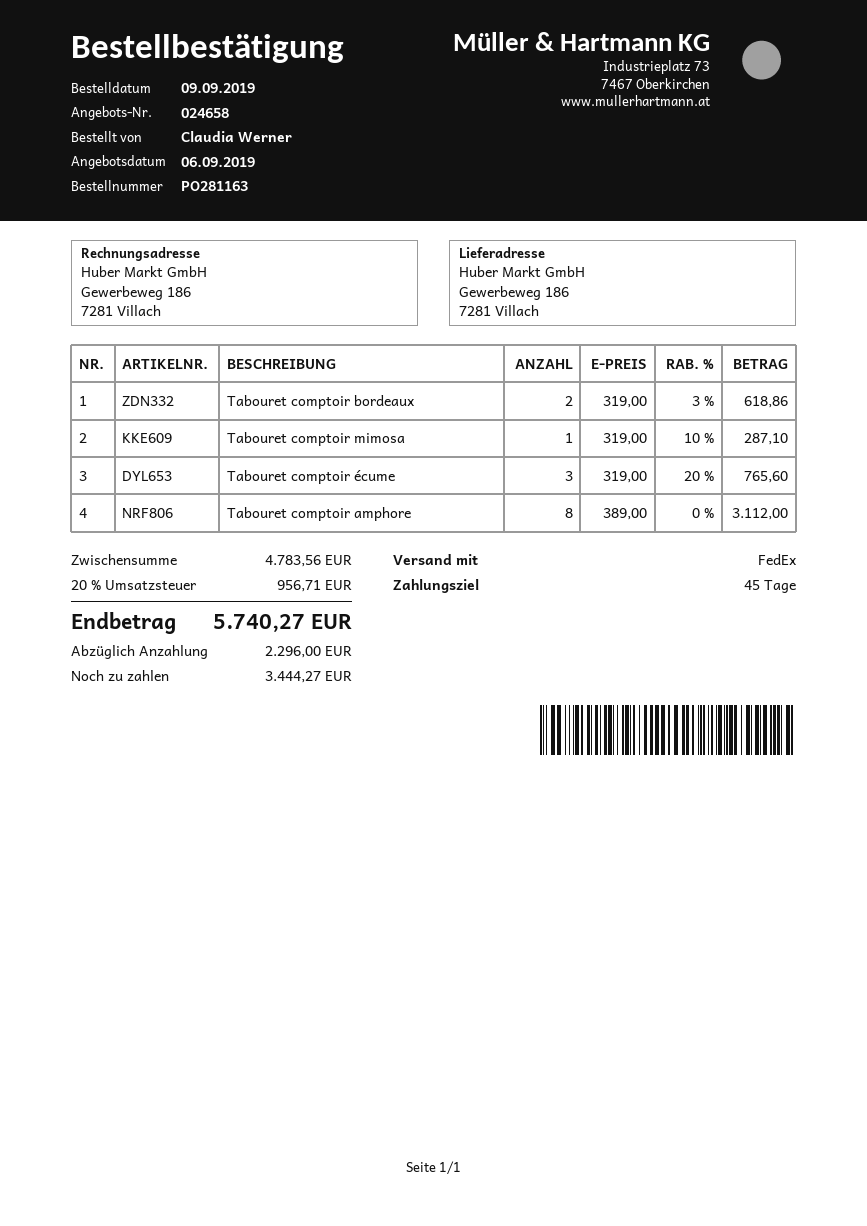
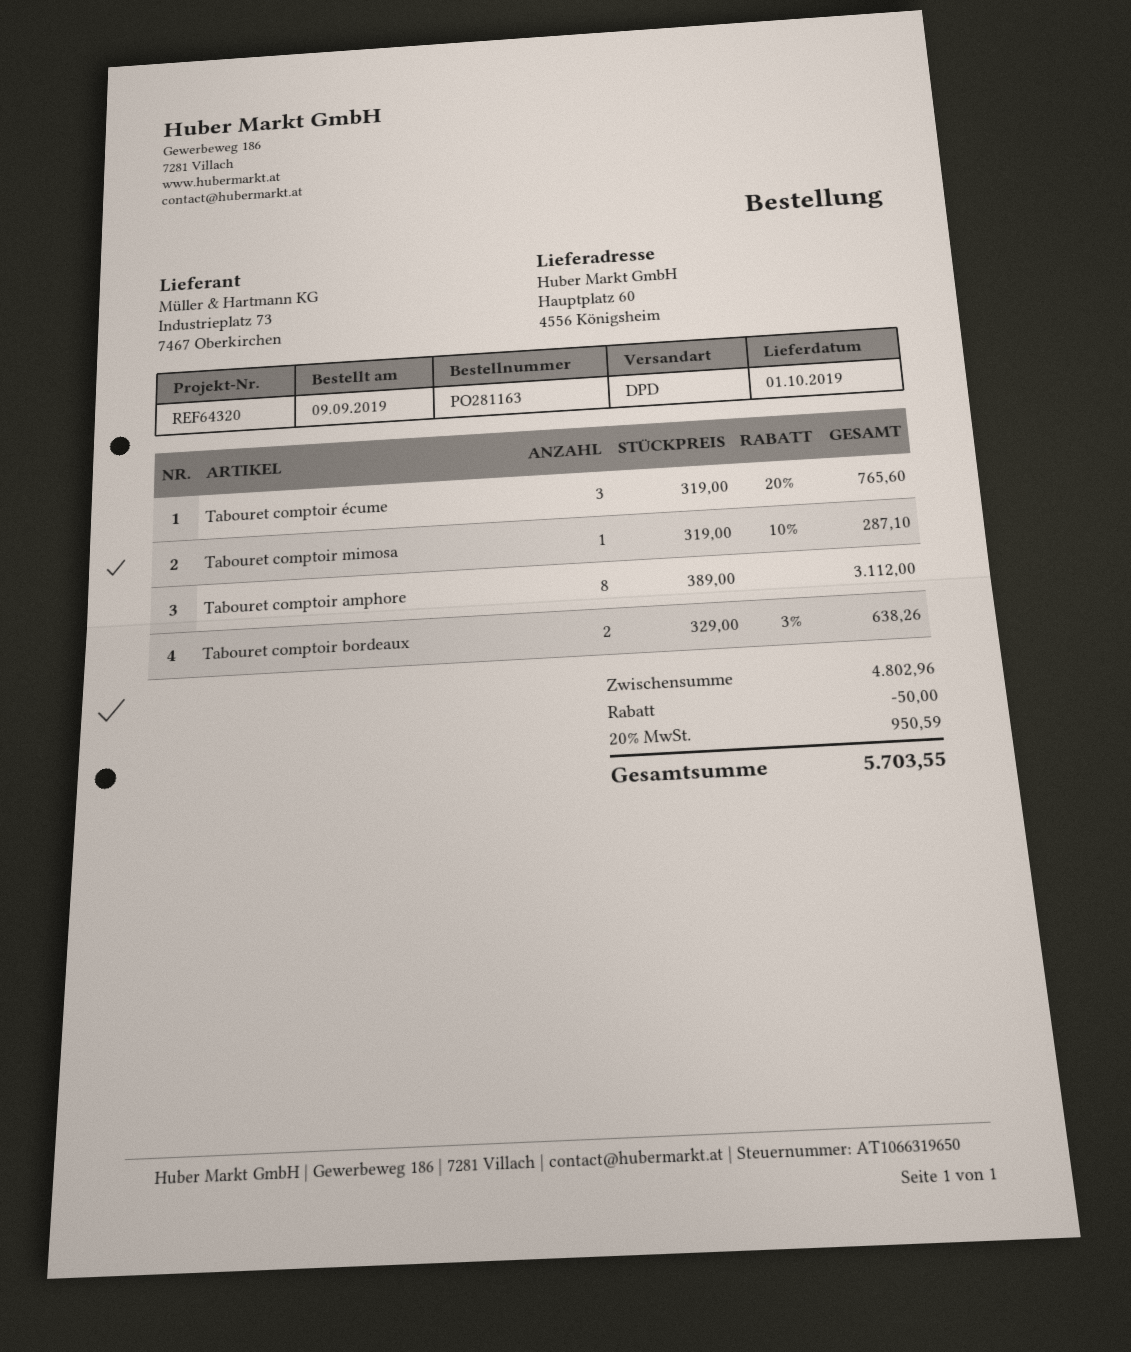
shipping method: FedEx -> DPD
ship to: Gewerbeweg 186, 7281 Villach -> Hauptplatz 60, 4556 Königsheim
Tabouret comptoir bordeaux: 2 x 319.00 - 3% = 618.86 -> 2 x 329.00 - 3% = 638.26
subtotal: 4783.56 -> 4802.96
discount: none -> 50.00
tax: 20% = 956.71 -> 20% = 950.59
total: 5740.27 -> 5703.55

